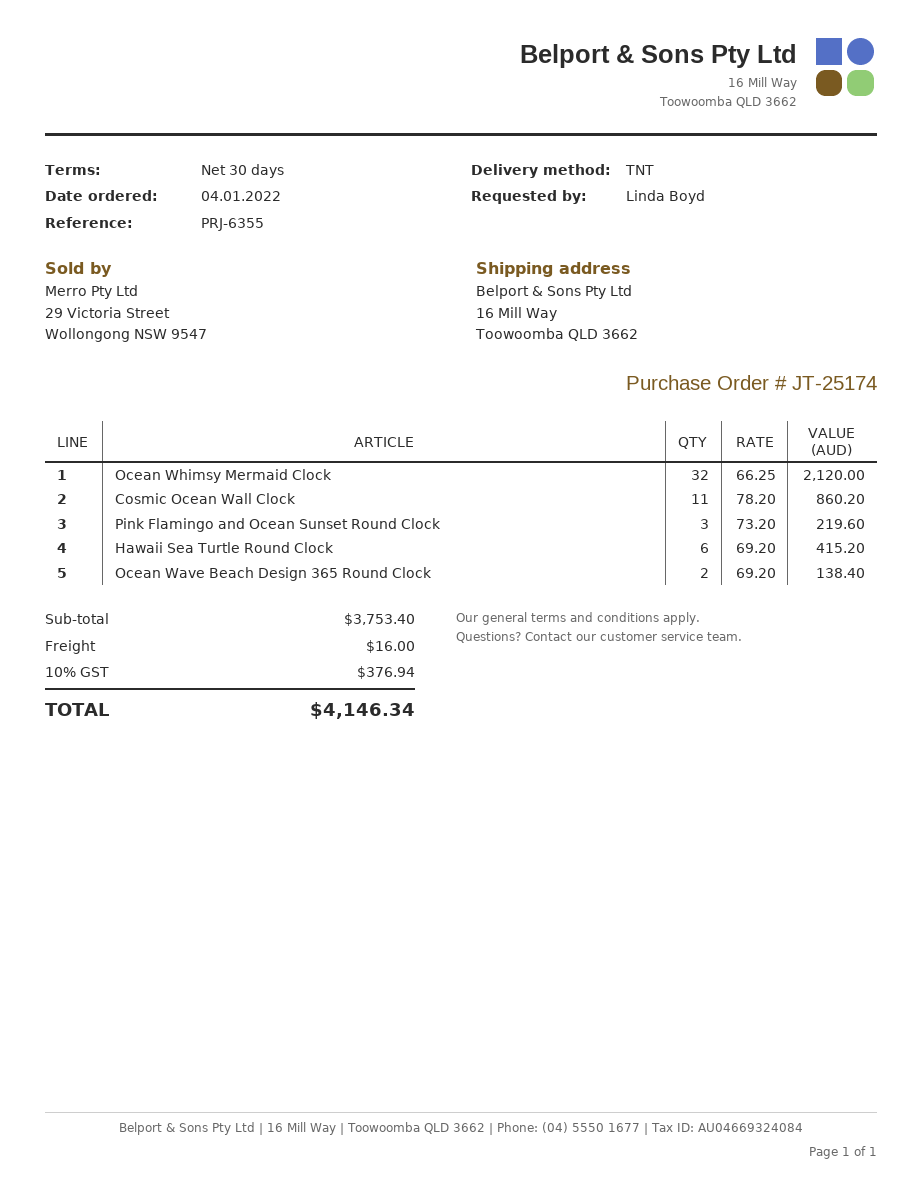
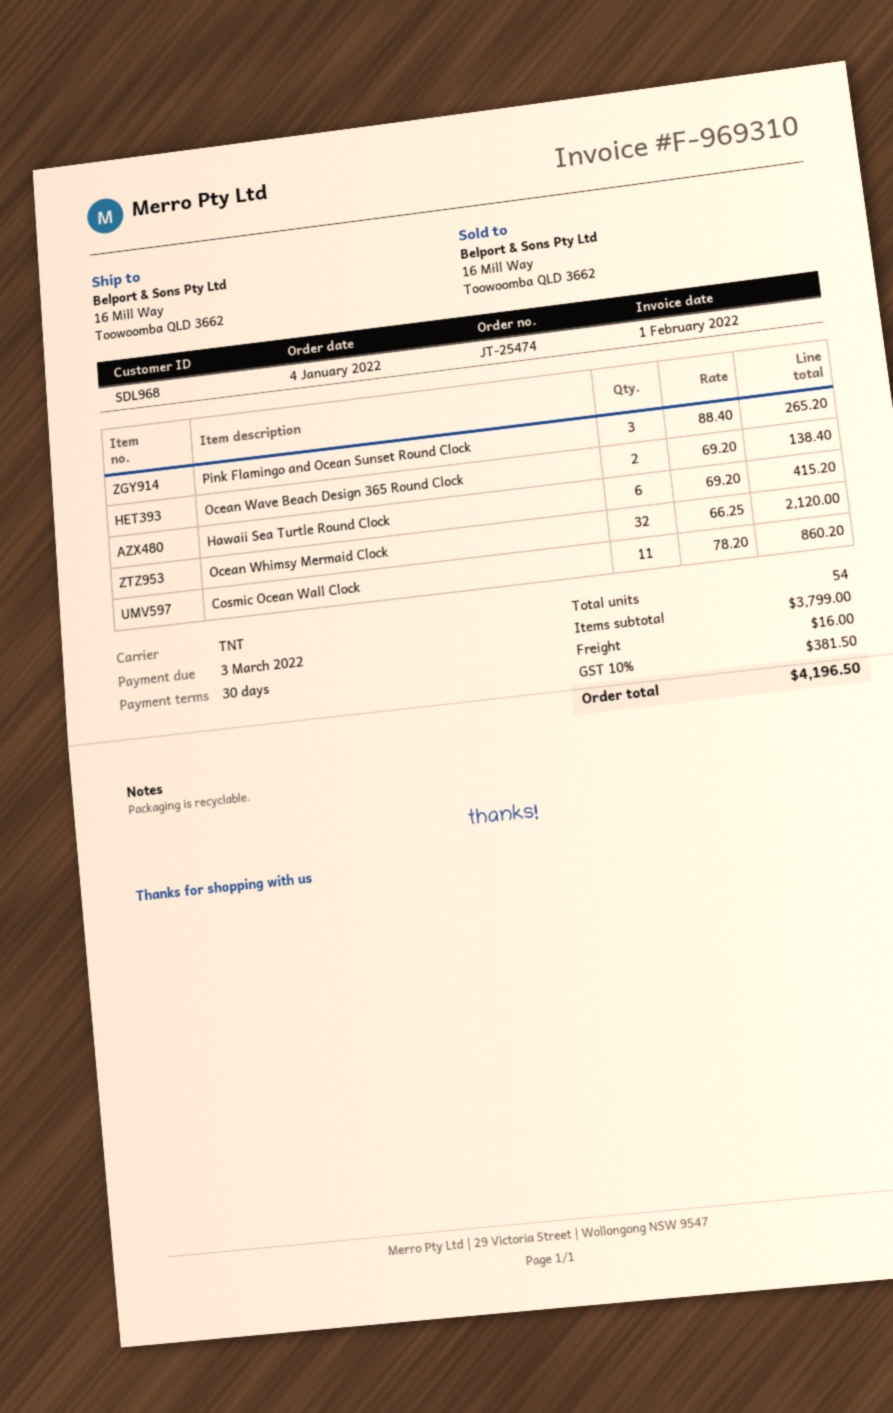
order number: JT-25174 -> JT-25474
Pink Flamingo and Ocean Sunset Round Clock: 3 x 73.20 = 219.60 -> 3 x 88.40 = 265.20
subtotal: 3753.40 -> 3799.00
tax: 10% = 376.94 -> 10% = 381.50
total: 4146.34 -> 4196.50

